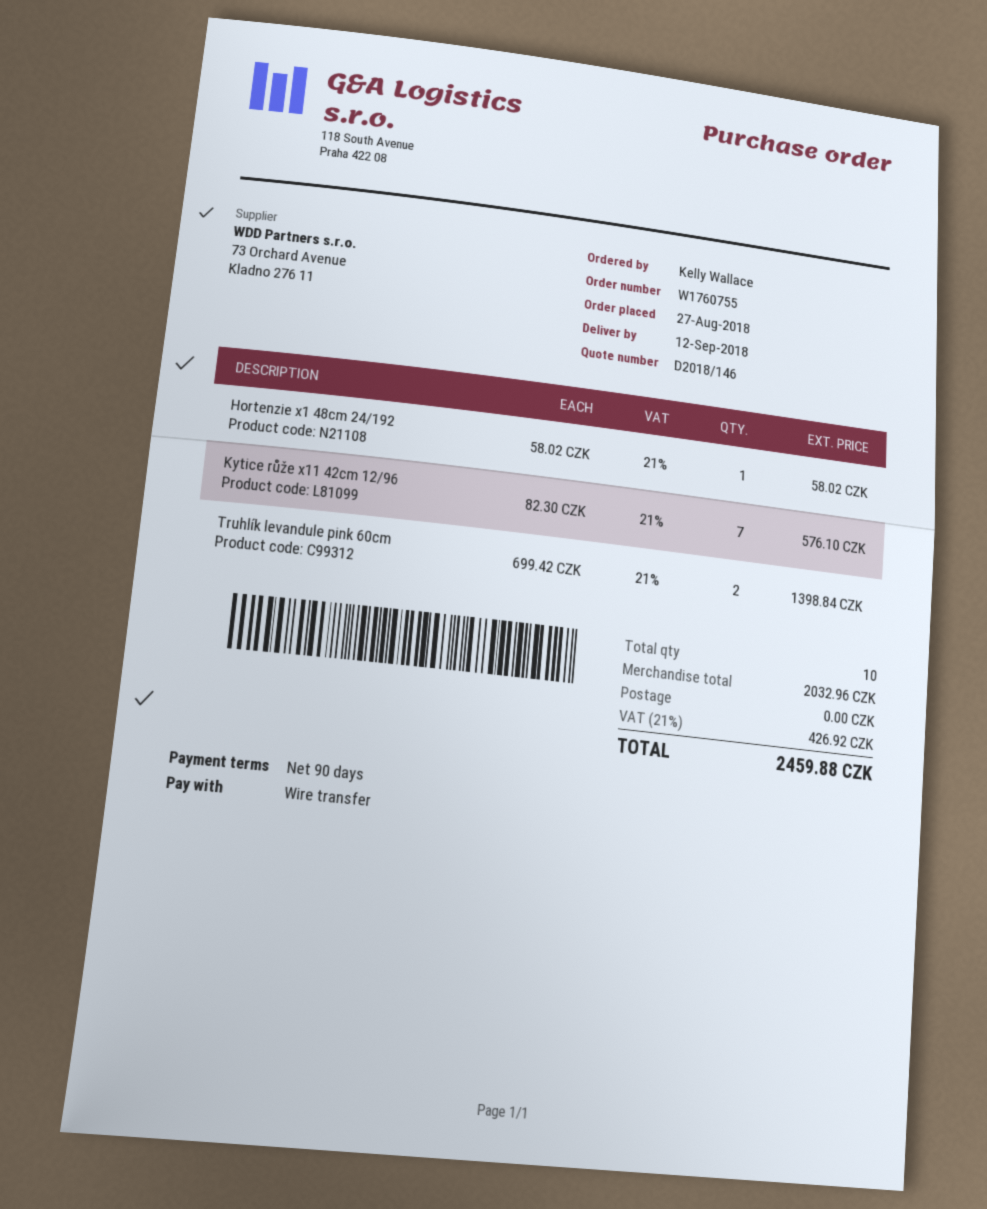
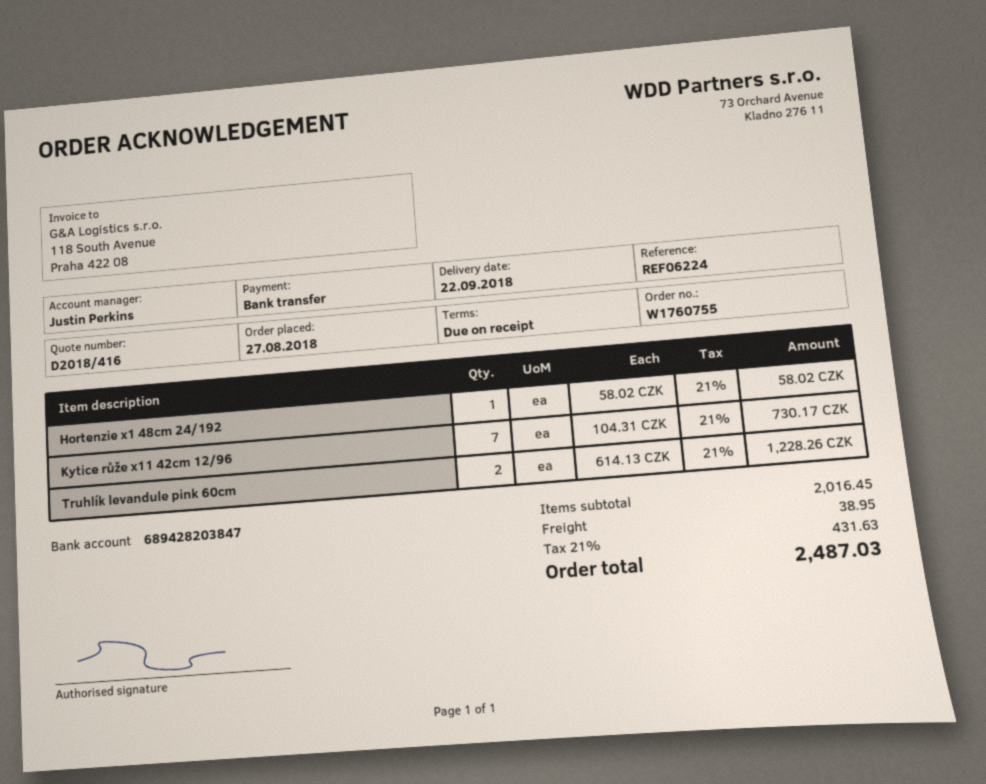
quote number: D2018/146 -> D2018/416
delivery date: 2018-09-12 -> 2018-09-22
payment terms: 90 days -> on receipt
Kytice růže x11 42cm 12/96: 7 x 82.30 = 576.10 -> 7 x 104.31 = 730.17
Truhlík levandule pink 60cm: 2 x 699.42 = 1398.84 -> 2 x 614.13 = 1228.26
subtotal: 2032.96 -> 2016.45
shipping: 0.00 -> 38.95
tax: 21% = 426.92 -> 21% = 431.63
total: 2459.88 -> 2487.03

